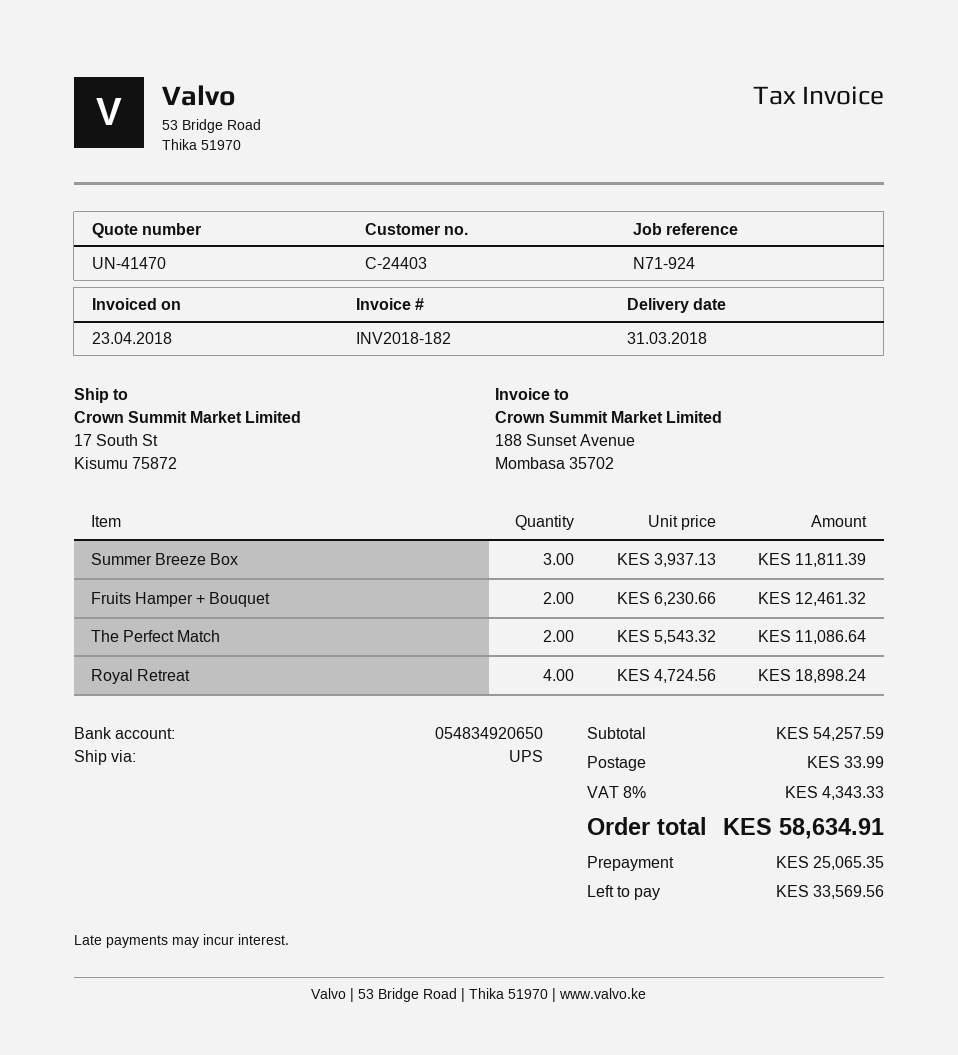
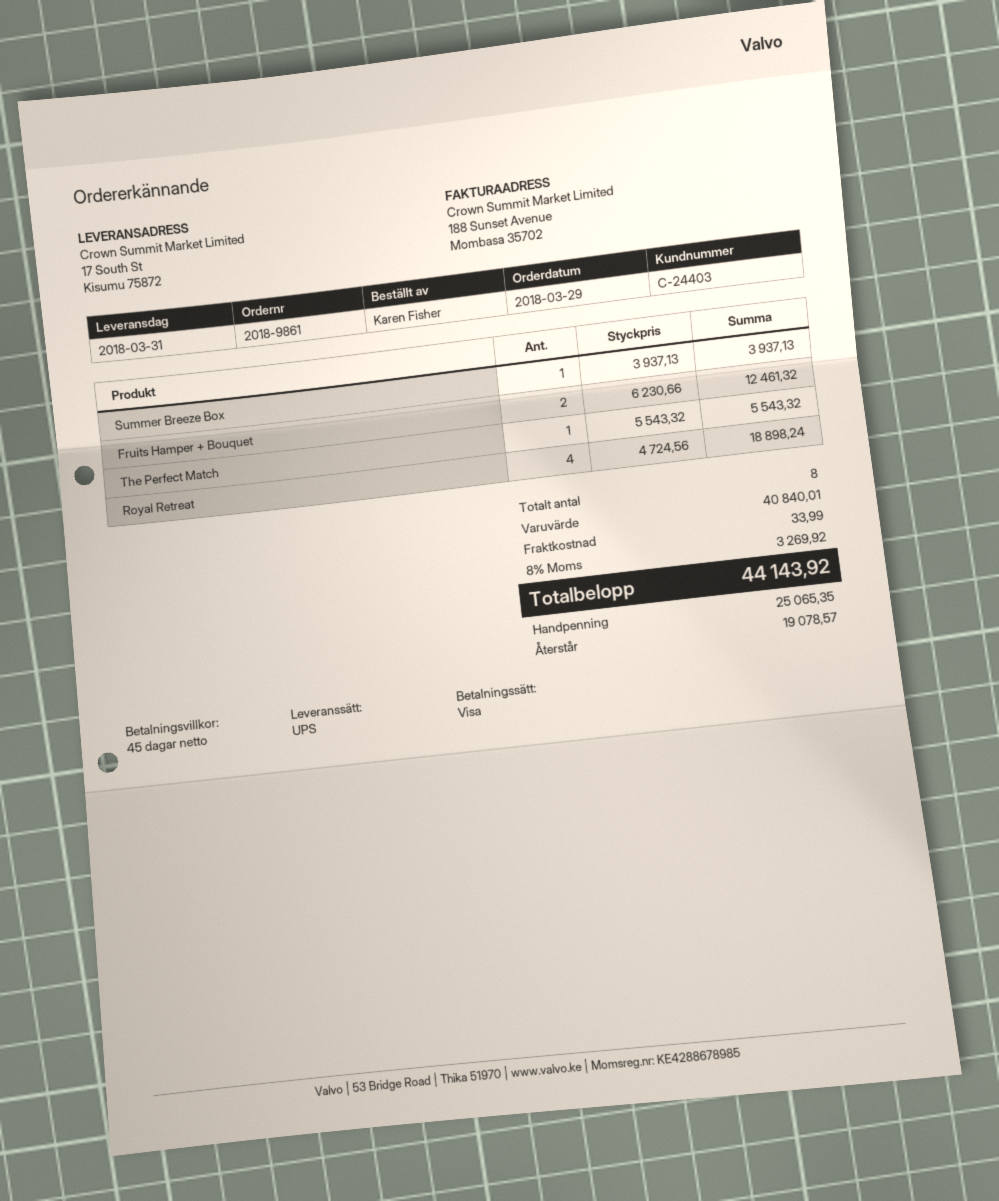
Summer Breeze Box: 3 x 3937.13 = 11811.39 -> 1 x 3937.13 = 3937.13
The Perfect Match: 2 x 5543.32 = 11086.64 -> 1 x 5543.32 = 5543.32
subtotal: 54257.59 -> 40840.01
tax: 8% = 4343.33 -> 8% = 3269.92
total: 58634.91 -> 44143.92
balance: 33569.56 -> 19078.57

